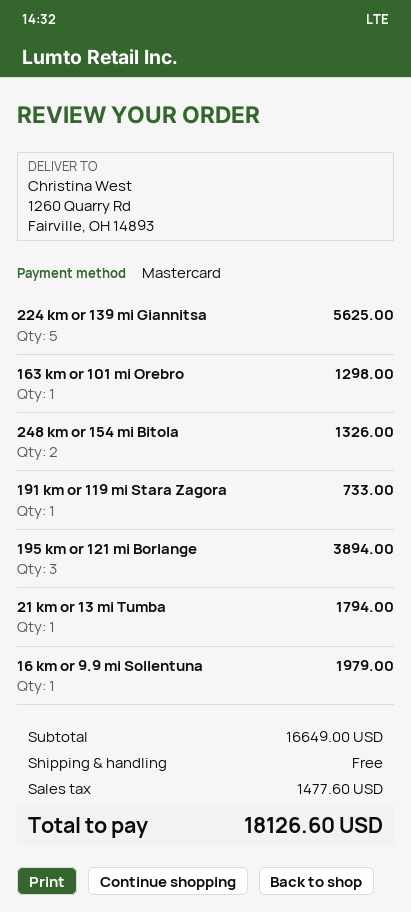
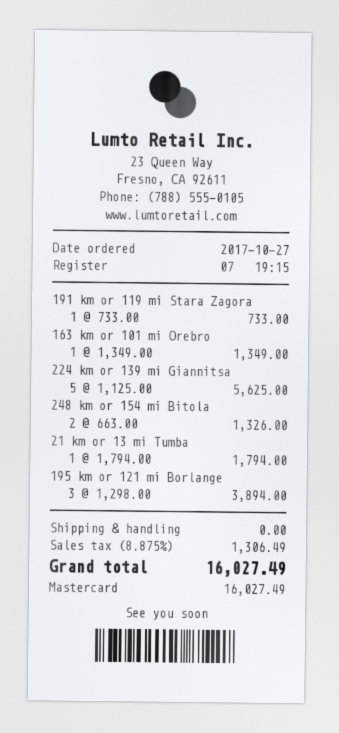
163 km or 101 mi Orebro: 1 for 1298.00 -> 1 for 1349.00
16 km or 9.9 mi Sollentuna: 1 for 1979.00 -> none
tax: 1477.60 -> 1306.49
total: 18126.60 -> 16027.49

